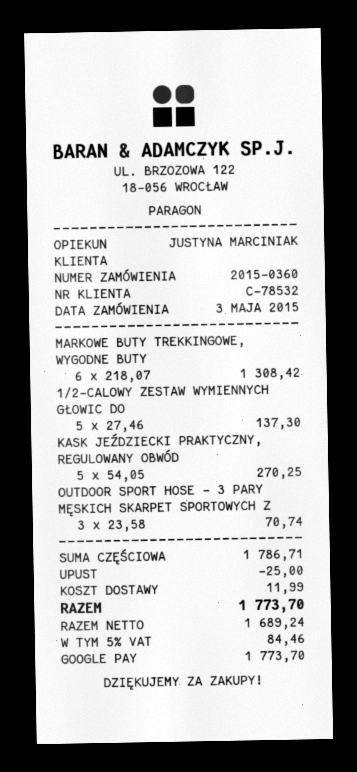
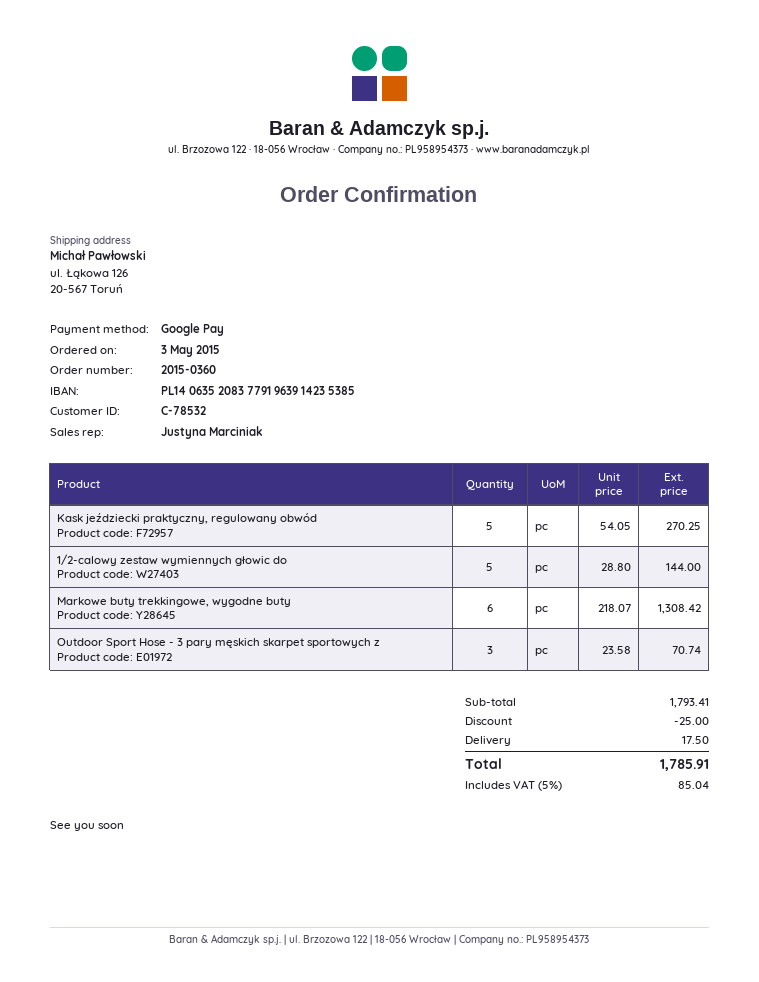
1/2-CALOWY ZESTAW WYMIENNYCH GŁOWIC DO: 5 x 27.46 = 137.30 -> 5 x 28.80 = 144.00
subtotal: 1786.71 -> 1793.41
shipping: 11.99 -> 17.50
tax: 5% = 84.46 -> 5% = 85.04
total: 1773.70 -> 1785.91

